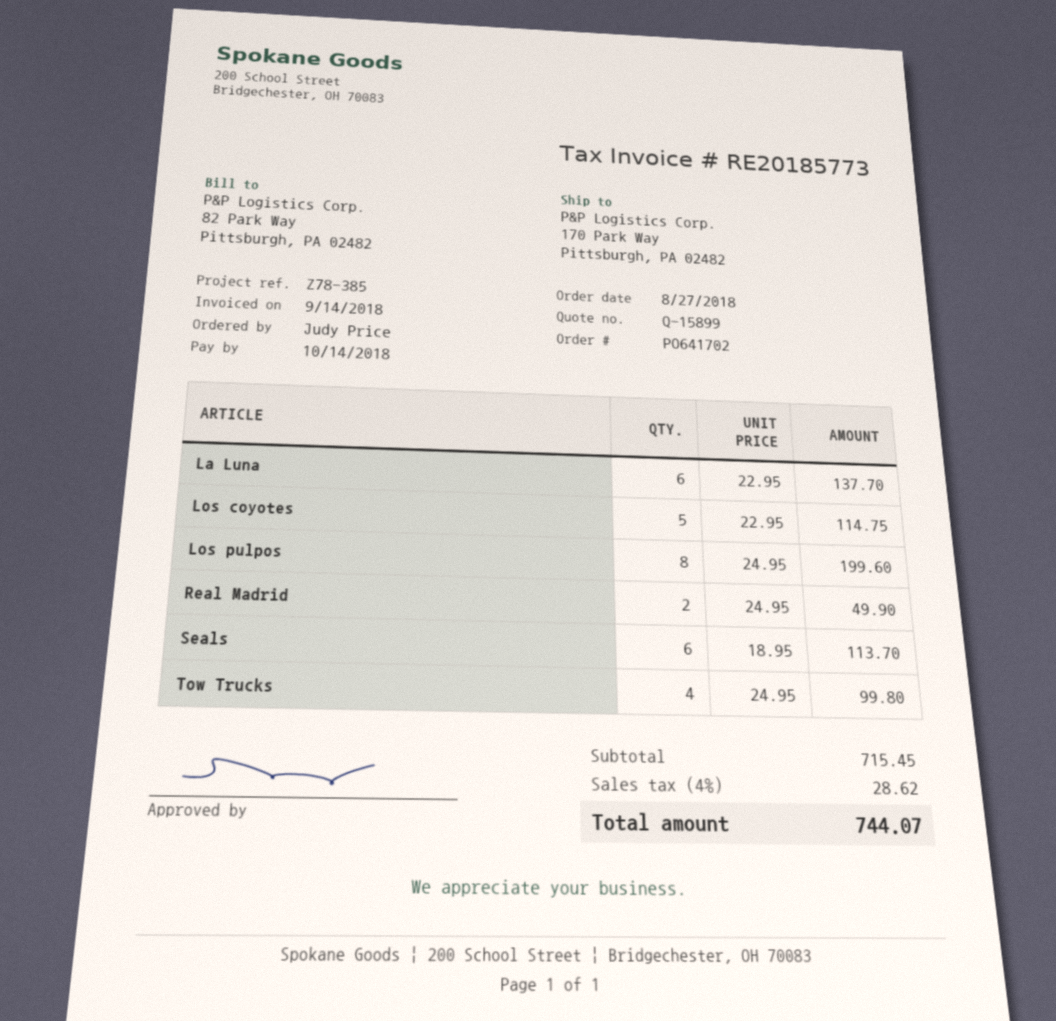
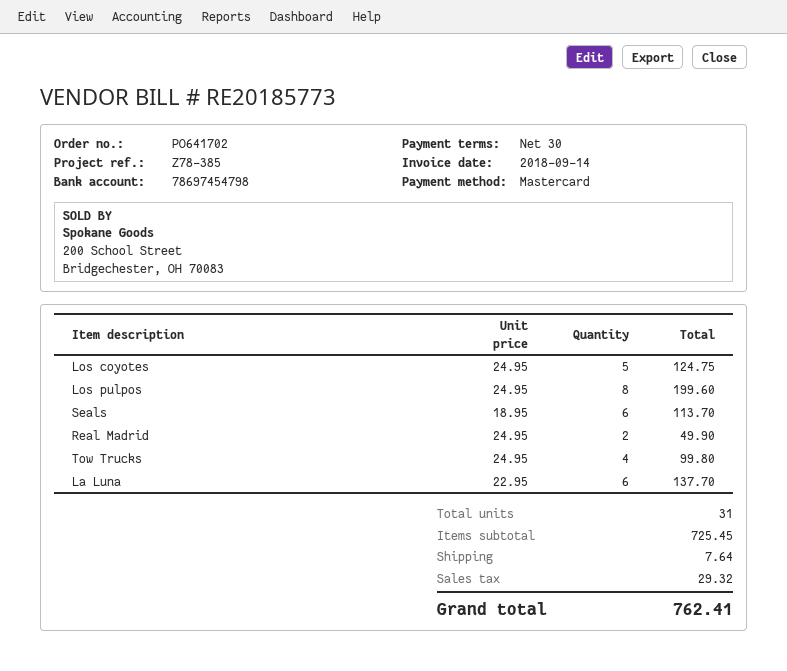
Los coyotes: 5 x 22.95 = 114.75 -> 5 x 24.95 = 124.75
subtotal: 715.45 -> 725.45
shipping: none -> 7.64
tax: 28.62 -> 29.32
total: 744.07 -> 762.41

